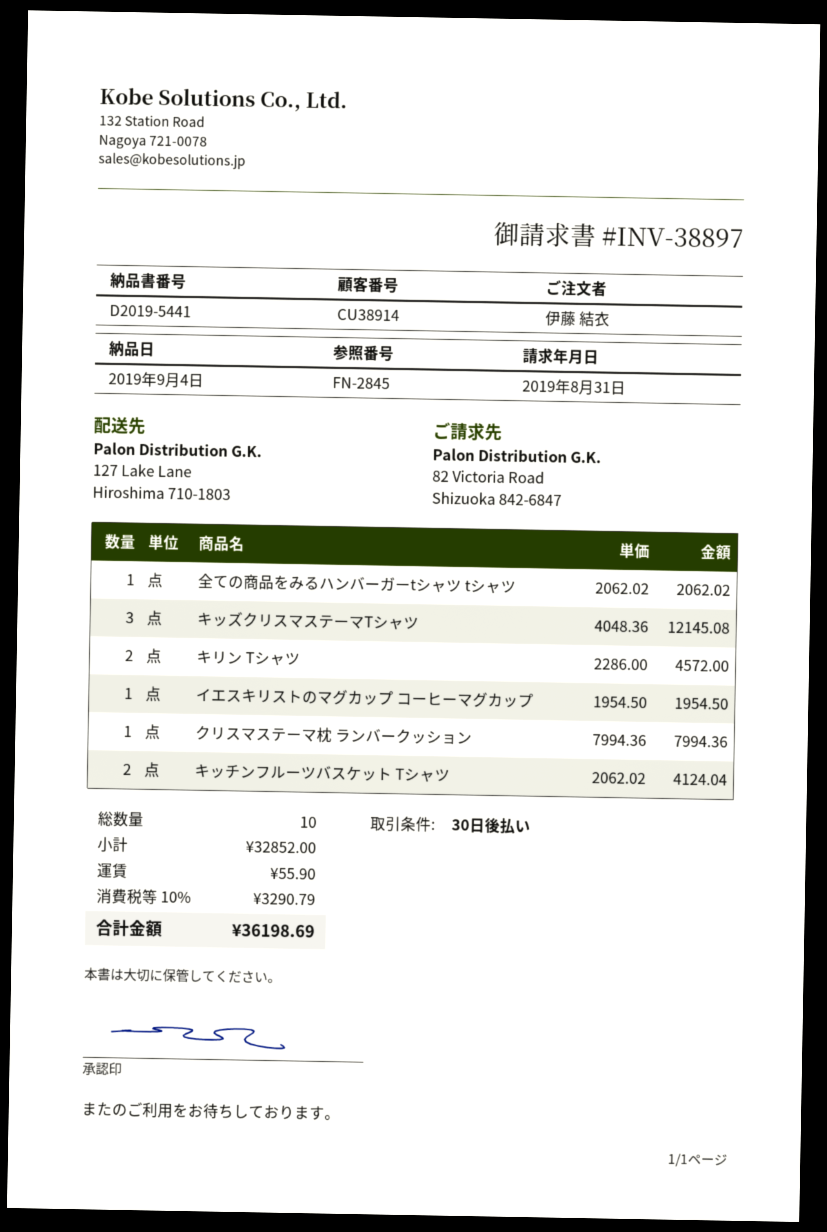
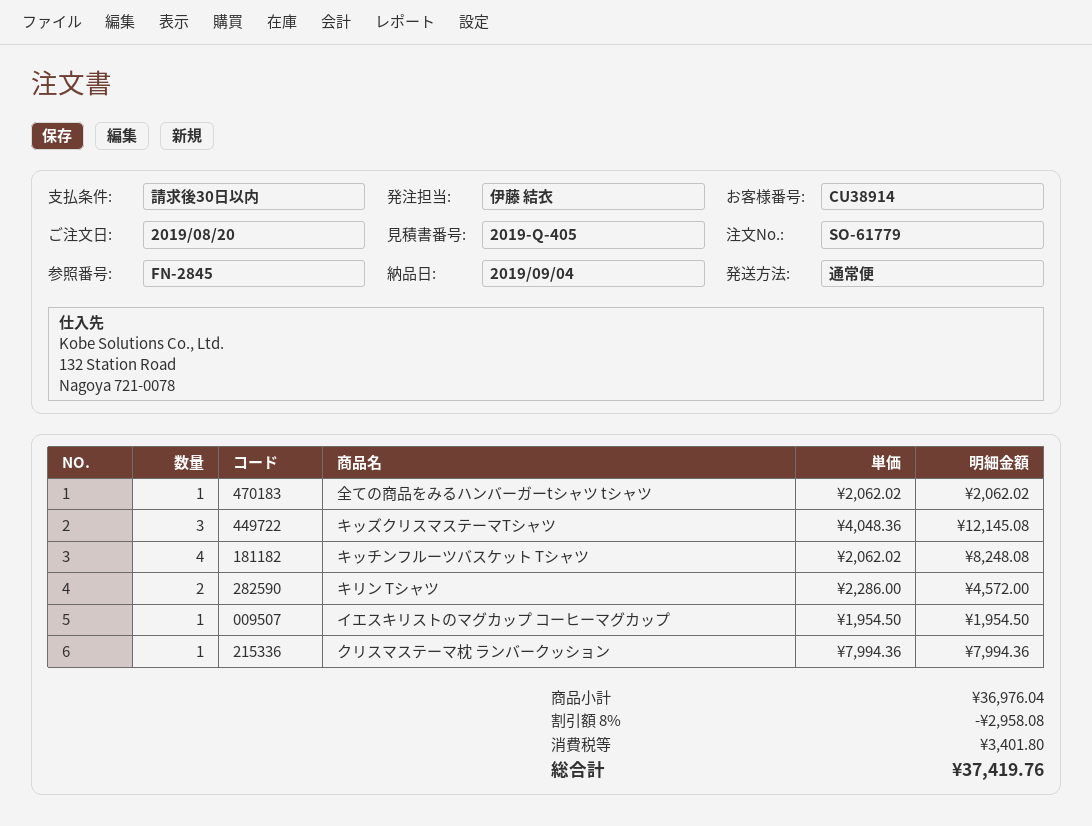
キッチンフルーツバスケット Tシャツ: 2 x 2062.02 = 4124.04 -> 4 x 2062.02 = 8248.08
subtotal: 32852.00 -> 36976.04
discount: none -> 8% = 2958.08
shipping: 55.90 -> none
tax: 3290.79 -> 3401.80
total: 36198.69 -> 37419.76

